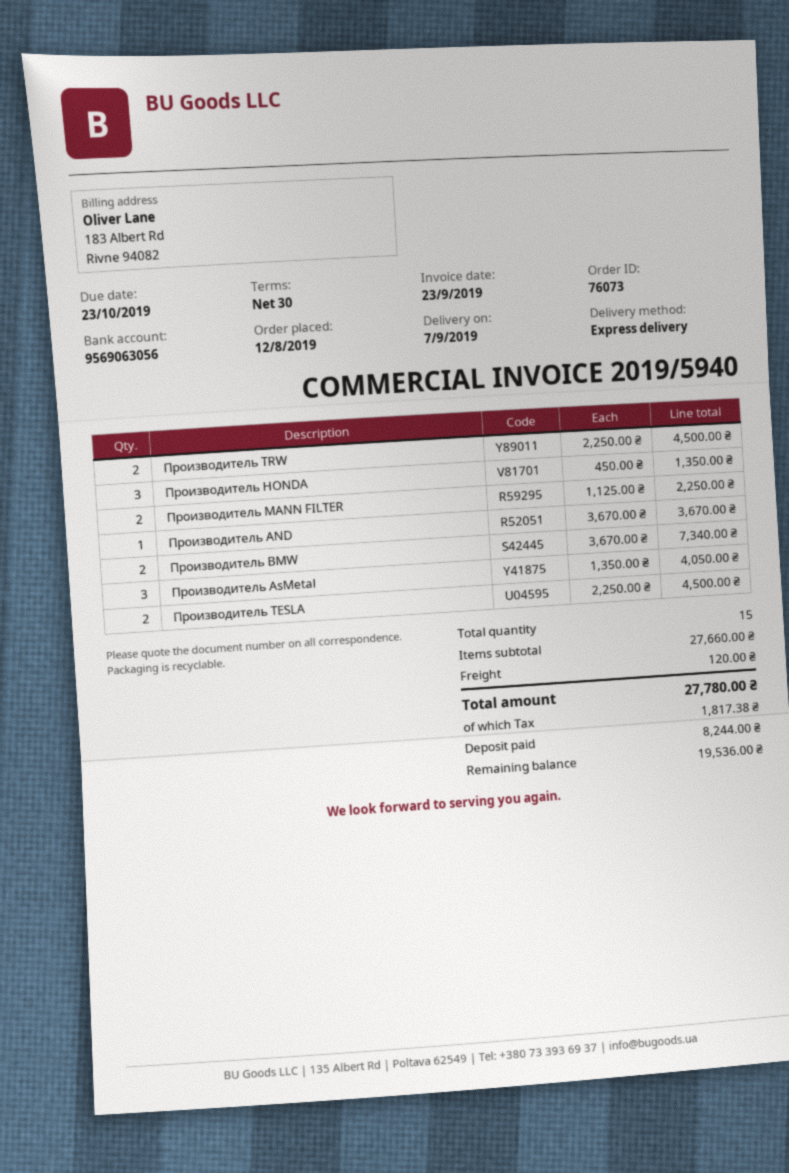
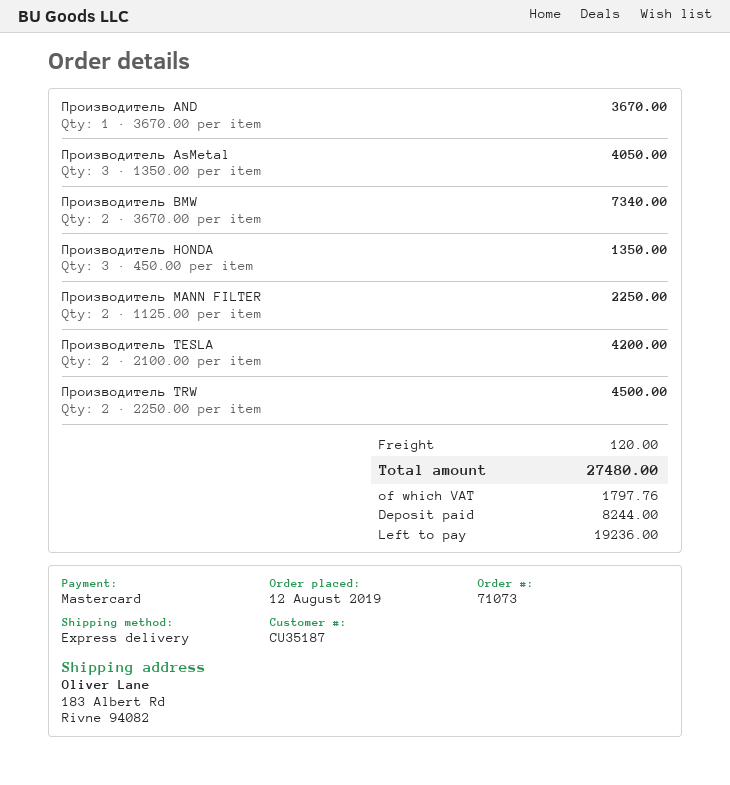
order number: 76073 -> 71073
Производитель TESLA: 2 x 2250.00 = 4500.00 -> 2 x 2100.00 = 4200.00
tax: 1817.38 -> 1797.76
total: 27780.00 -> 27480.00
balance: 19536.00 -> 19236.00

